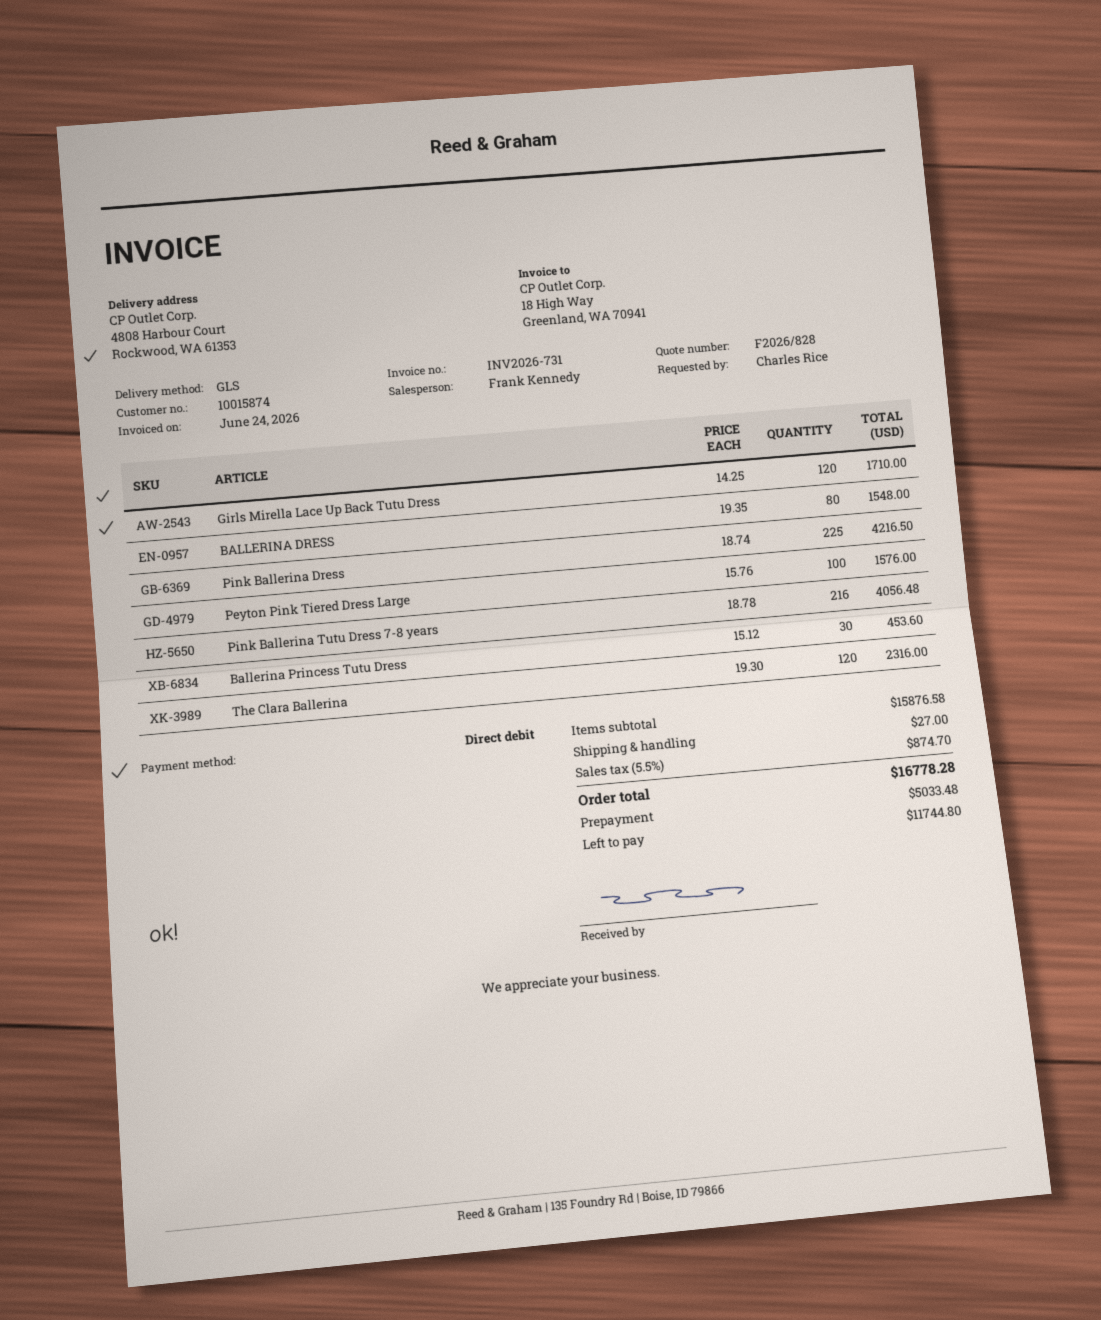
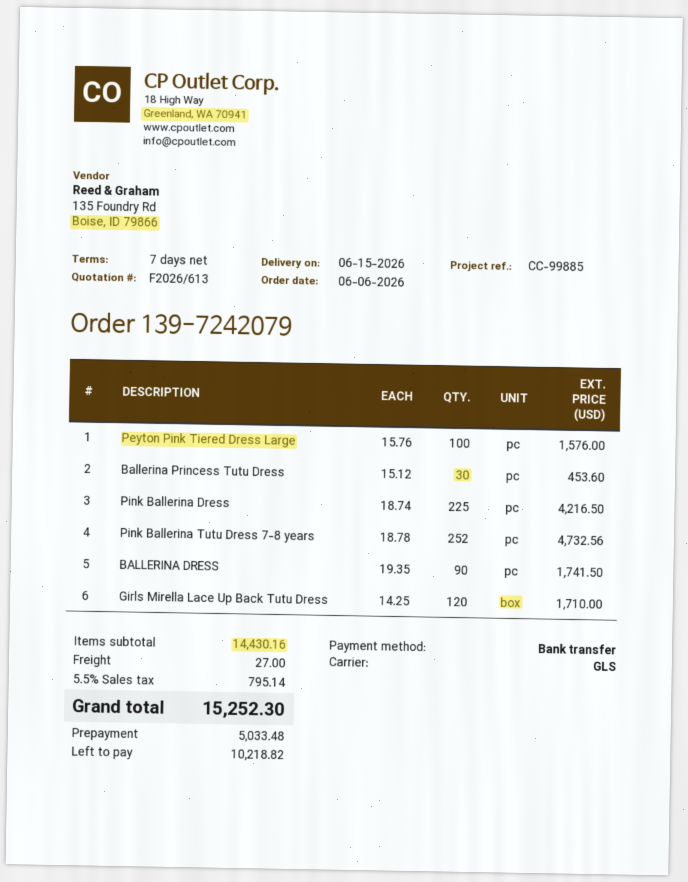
quote number: F2026/828 -> F2026/613
payment method: direct debit -> bank transfer
BALLERINA DRESS: 80 x 19.35 = 1548.00 -> 90 x 19.35 = 1741.50
Pink Ballerina Tutu Dress 7-8 years: 216 x 18.78 = 4056.48 -> 252 x 18.78 = 4732.56
The Clara Ballerina: 120 x 19.30 = 2316.00 -> none
subtotal: 15876.58 -> 14430.16
tax: 5.5% = 874.70 -> 5.5% = 795.14
total: 16778.28 -> 15252.30
balance: 11744.80 -> 10218.82

